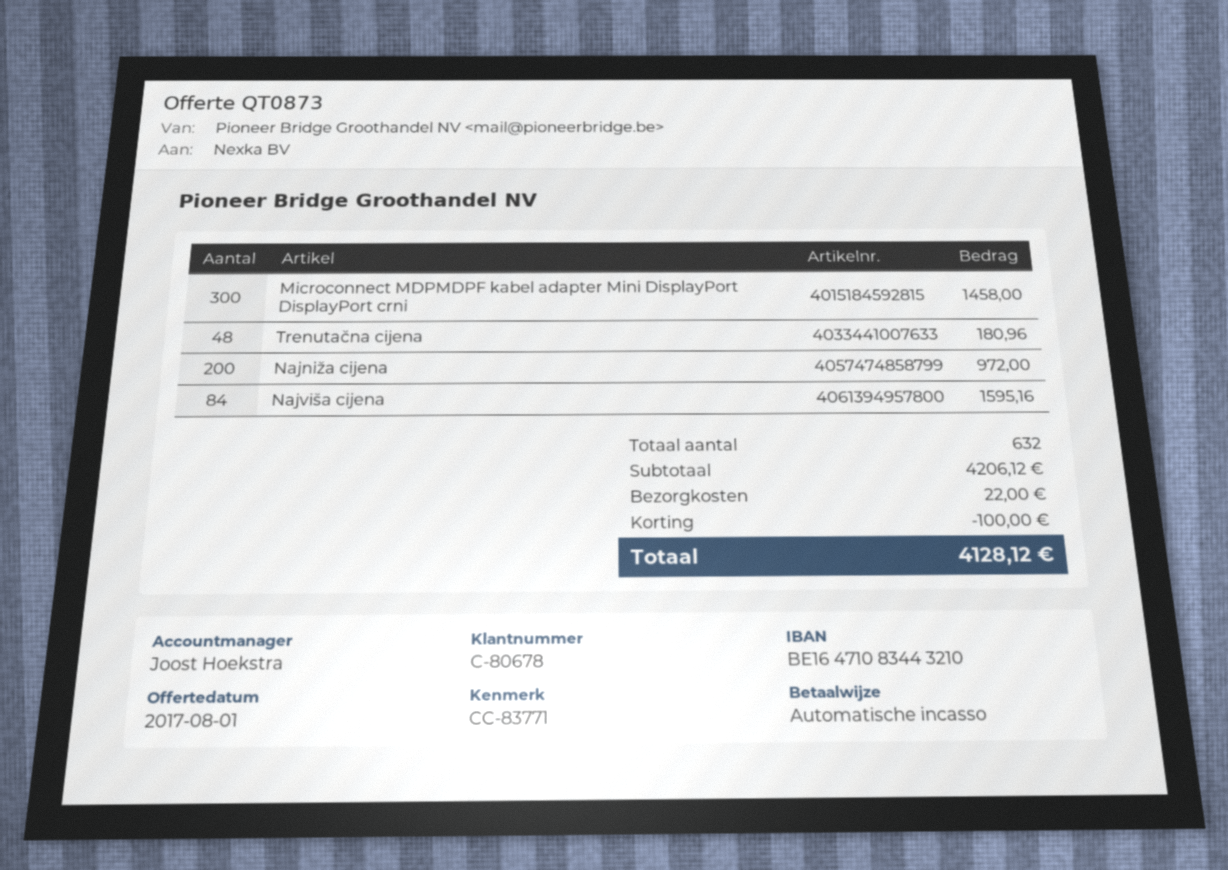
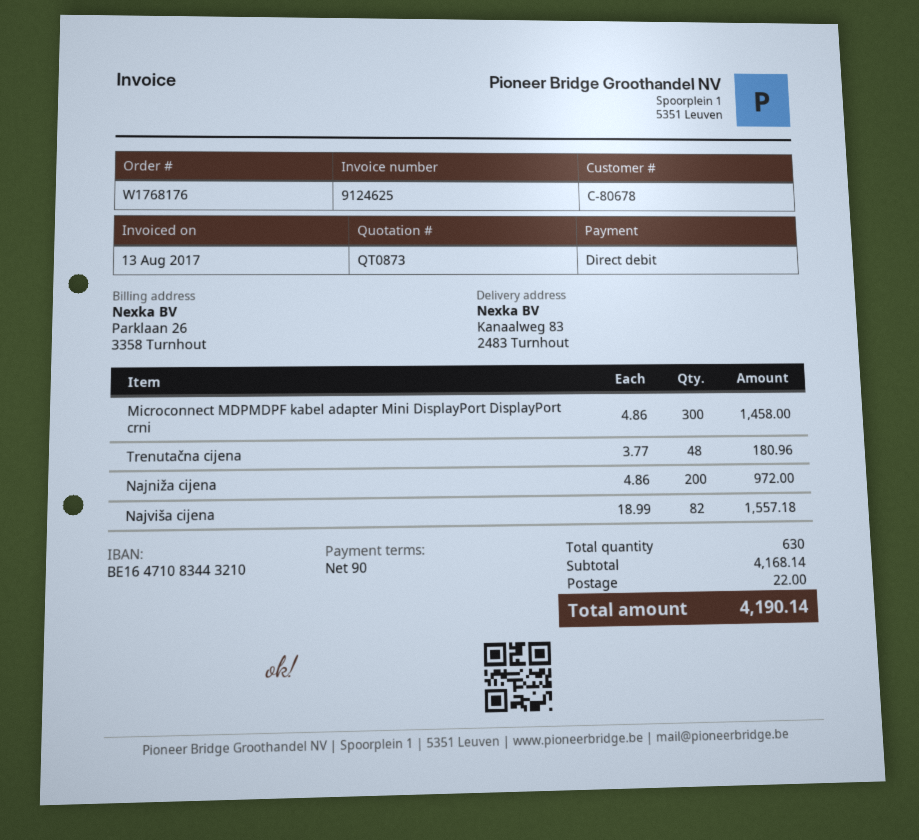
Najviša cijena: 84 for 1595.16 -> 82 for 1557.18
total quantity: 632 -> 630
subtotal: 4206.12 -> 4168.14
discount: 100.00 -> none
total: 4128.12 -> 4190.14

